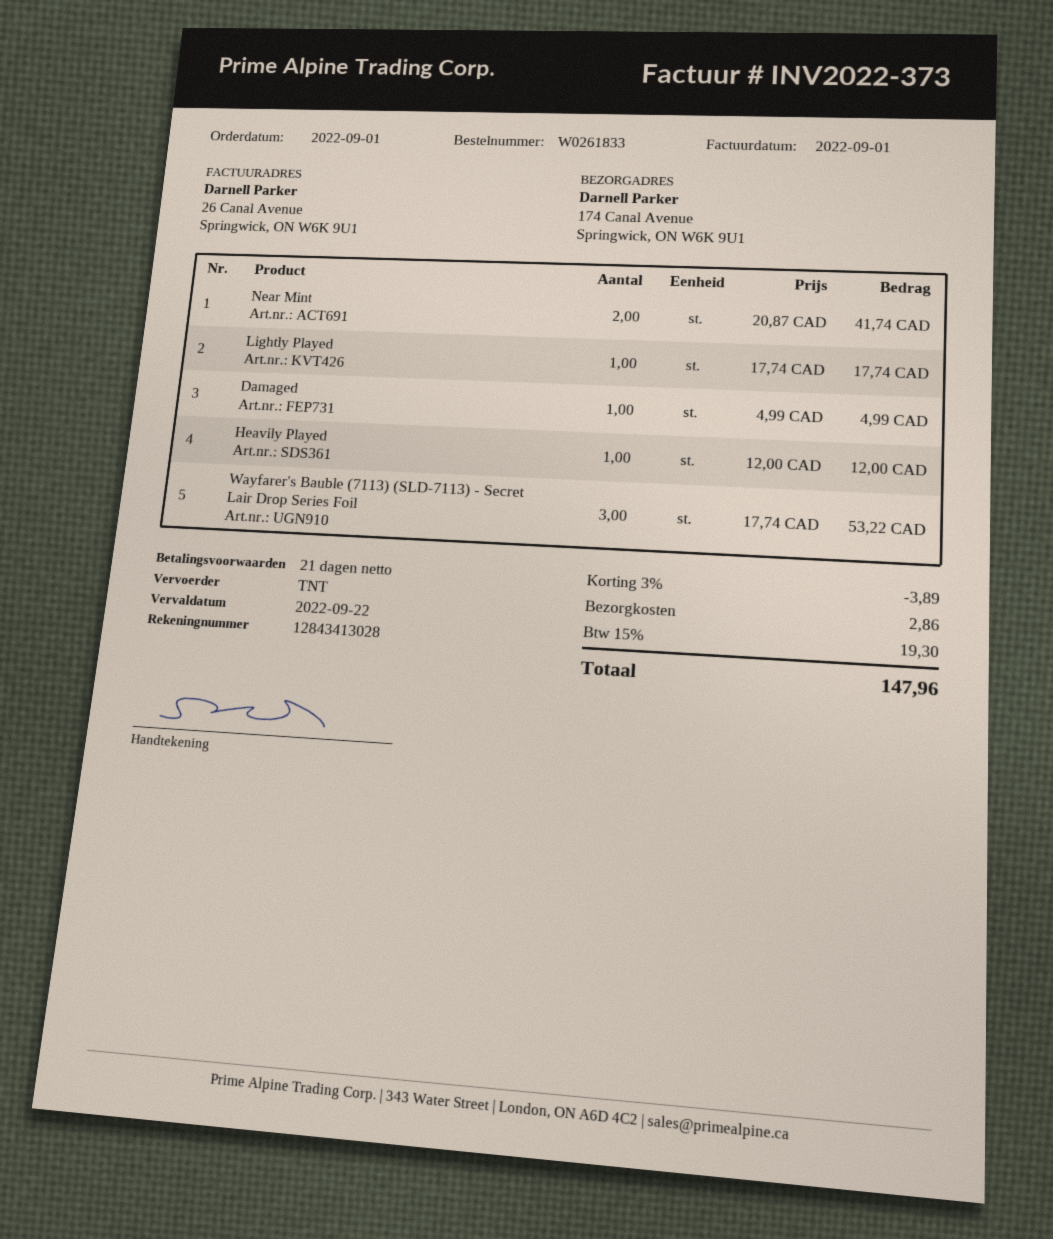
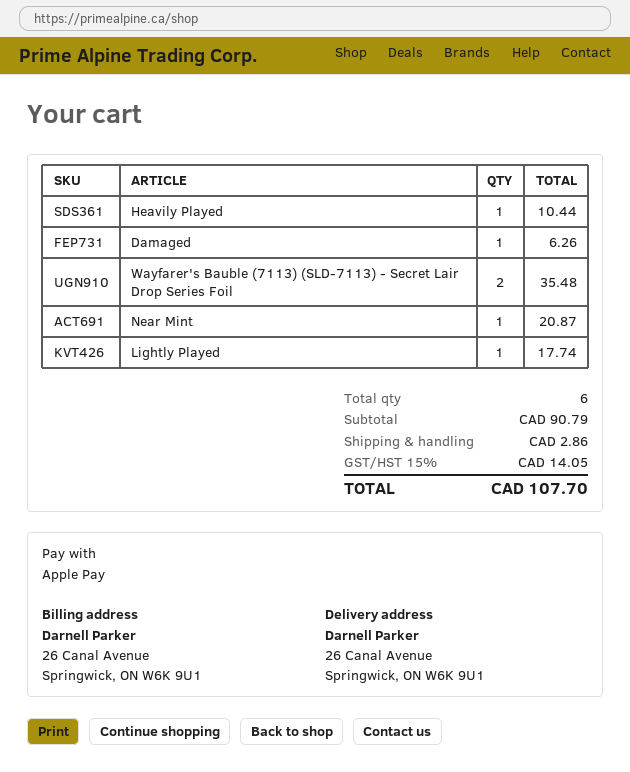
ship to: 174 Canal Avenue, Springwick, ON W6K 9U1 -> 26 Canal Avenue, Springwick, ON W6K 9U1
Near Mint: 2 for 41.74 -> 1 for 20.87
Damaged: 1 for 4.99 -> 1 for 6.26
Heavily Played: 1 for 12.00 -> 1 for 10.44
Wayfarer's Bauble (7113) (SLD-7113) - Secret Lair Drop Series Foil: 3 for 53.22 -> 2 for 35.48
discount: 3% = 3.89 -> none
tax: 15% = 19.30 -> 15% = 14.05
total: 147.96 -> 107.70

